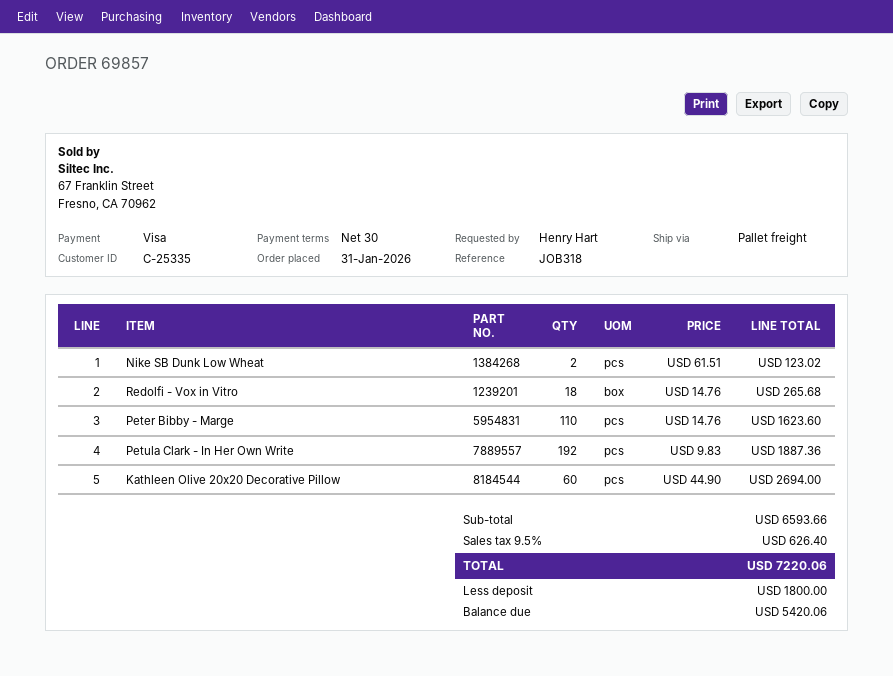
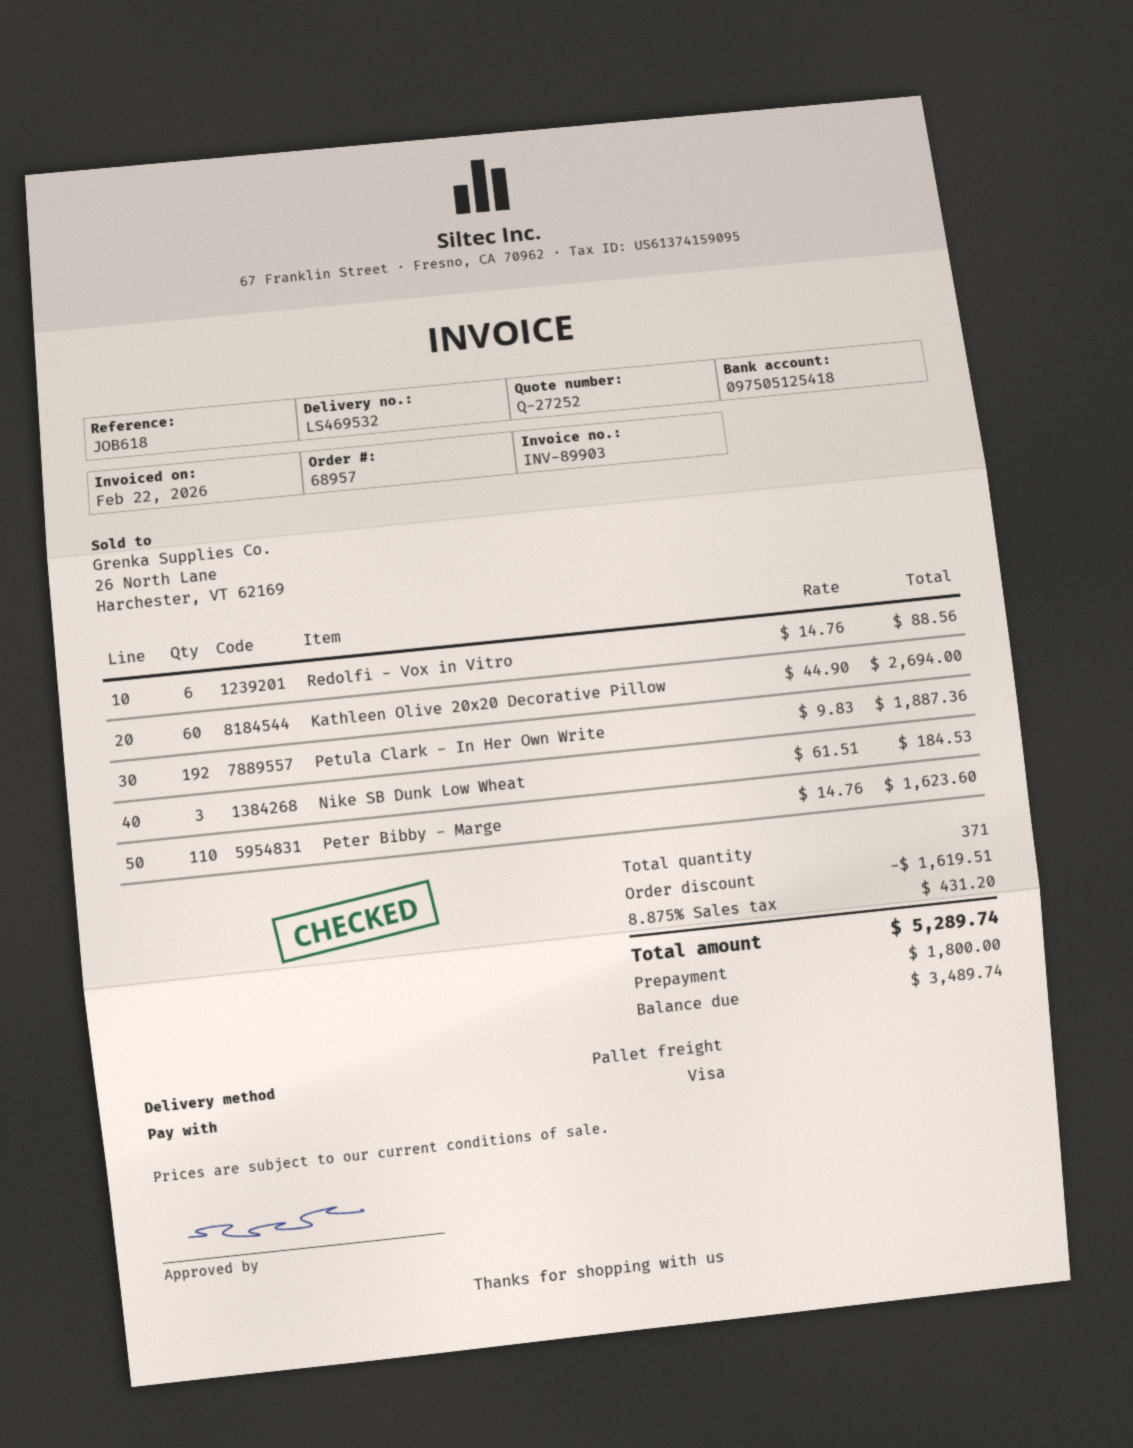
order number: 69857 -> 68957
reference: JOB318 -> JOB618
Nike SB Dunk Low Wheat: 2 x 61.51 = 123.02 -> 3 x 61.51 = 184.53
Redolfi - Vox in Vitro: 18 x 14.76 = 265.68 -> 6 x 14.76 = 88.56
discount: none -> 1619.51
tax: 9.5% = 626.40 -> 8.875% = 431.20
total: 7220.06 -> 5289.74
balance: 5420.06 -> 3489.74

